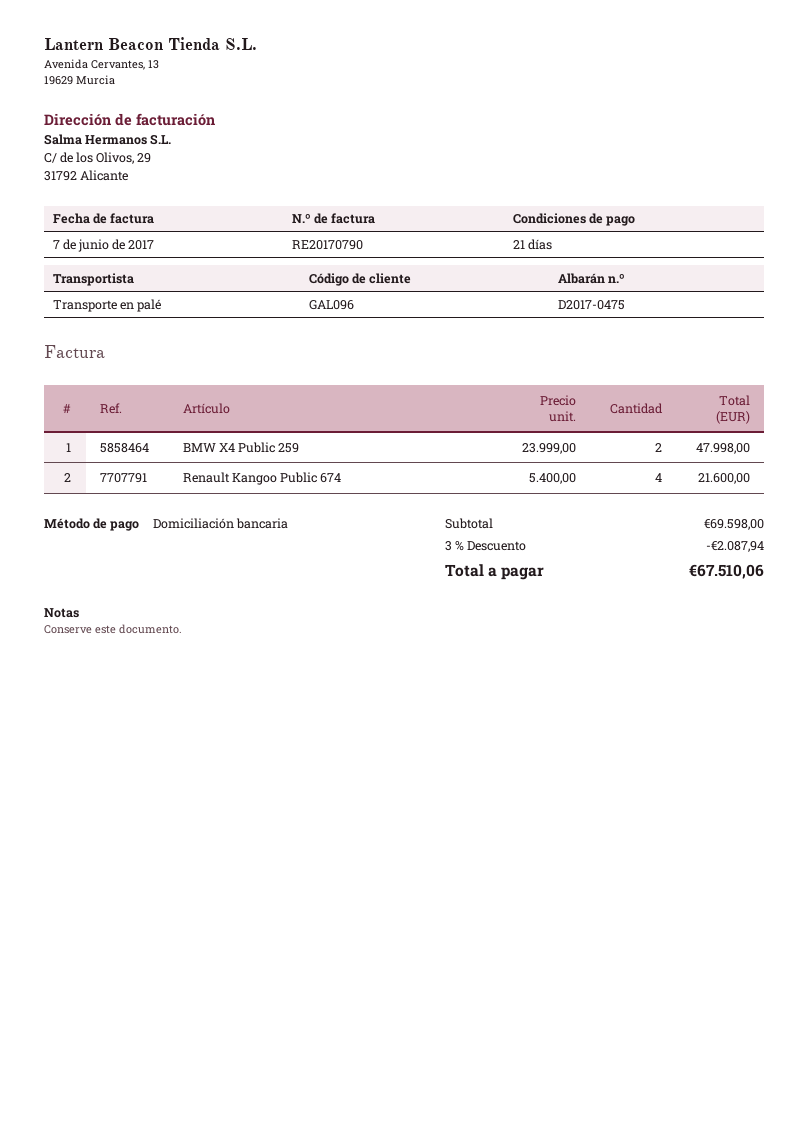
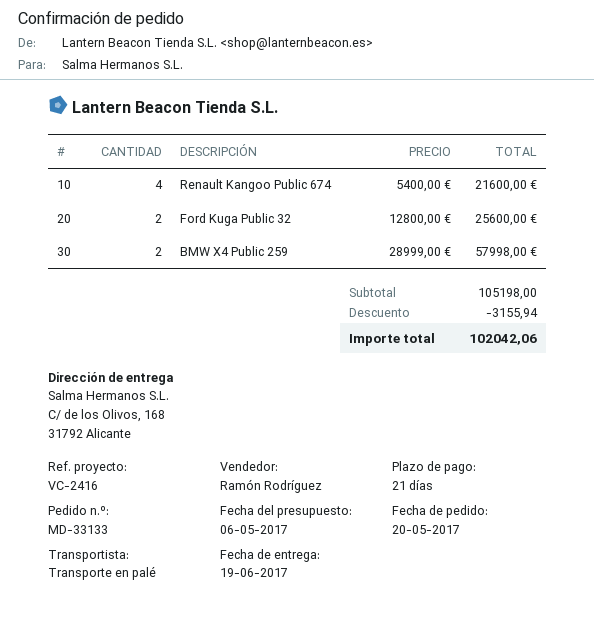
BMW X4 Public 259: 2 x 23999.00 = 47998.00 -> 2 x 28999.00 = 57998.00
Ford Kuga Public 32: none -> 2 x 12800.00 = 25600.00
subtotal: 69598.00 -> 105198.00
discount: 2087.94 -> 3155.94
total: 67510.06 -> 102042.06

